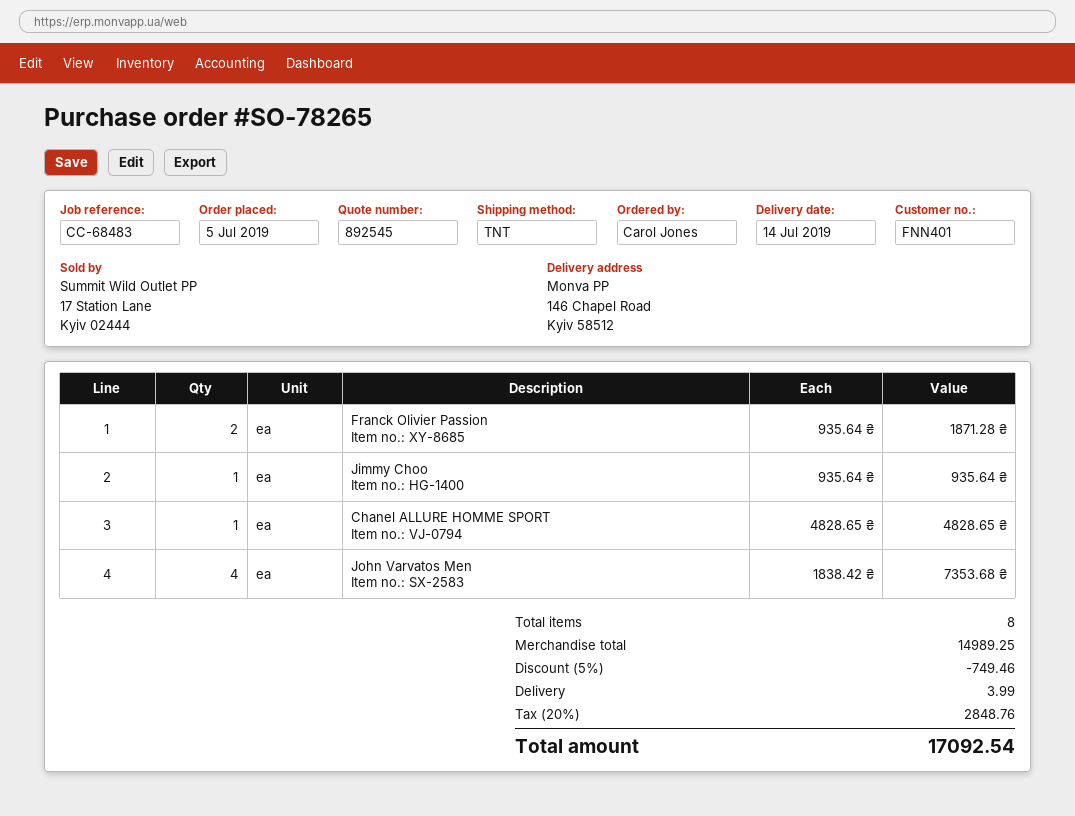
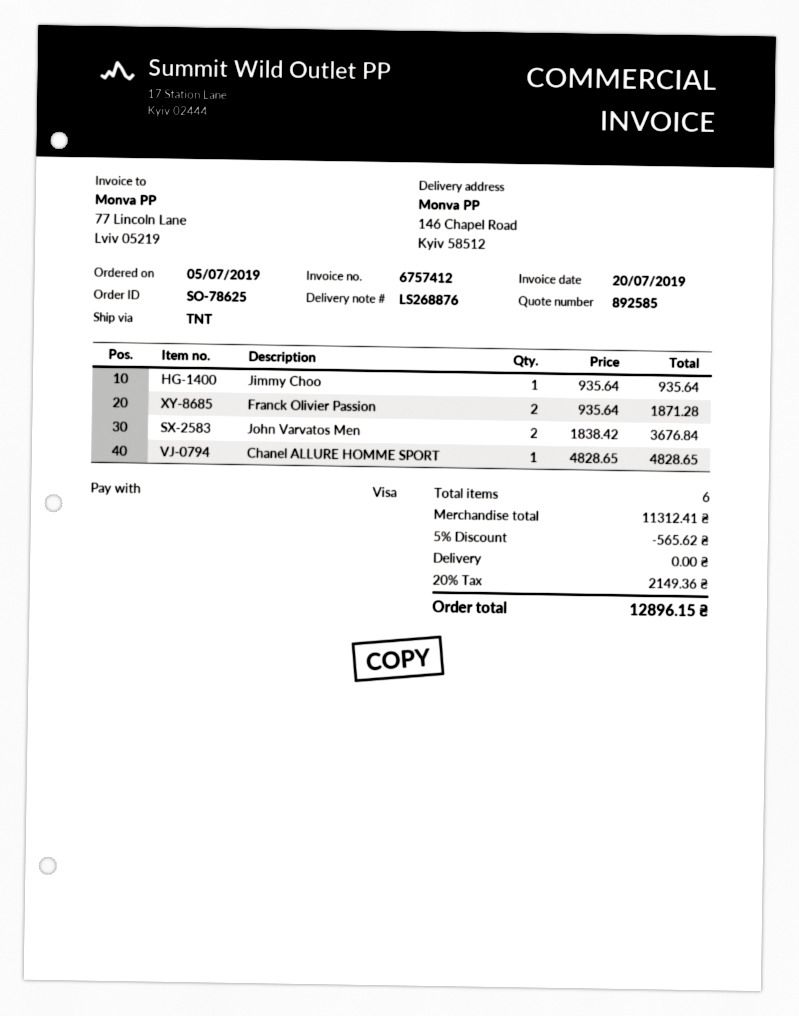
quote number: 892545 -> 892585
order number: SO-78265 -> SO-78625
John Varvatos Men: 4 x 1838.42 = 7353.68 -> 2 x 1838.42 = 3676.84
total quantity: 8 -> 6
subtotal: 14989.25 -> 11312.41
discount: 5% = 749.46 -> 5% = 565.62
shipping: 3.99 -> 0.00
tax: 20% = 2848.76 -> 20% = 2149.36
total: 17092.54 -> 12896.15

